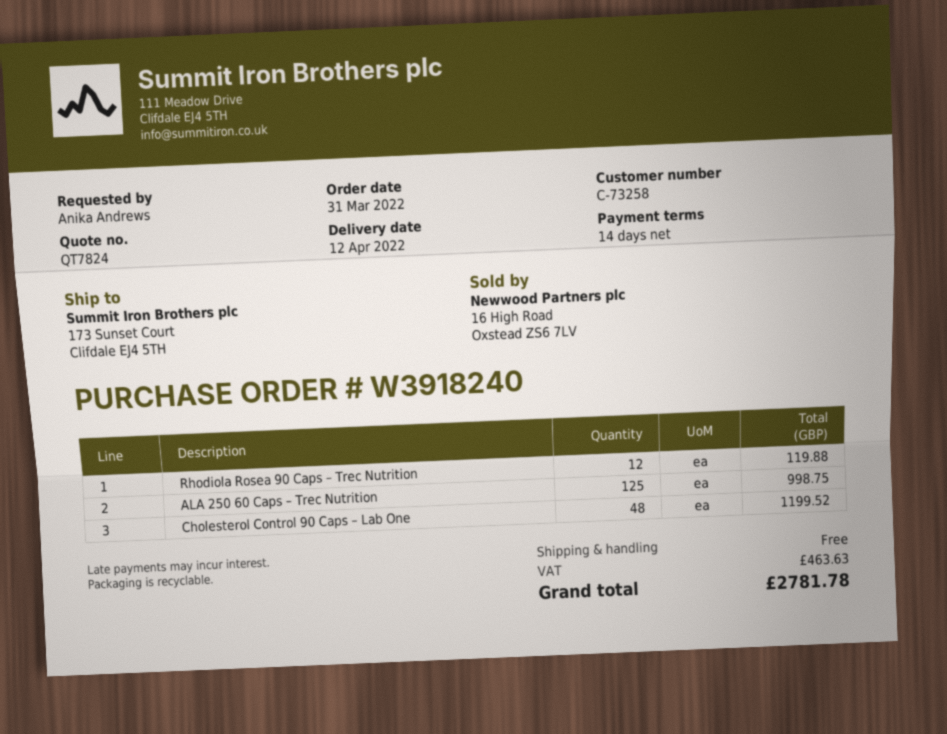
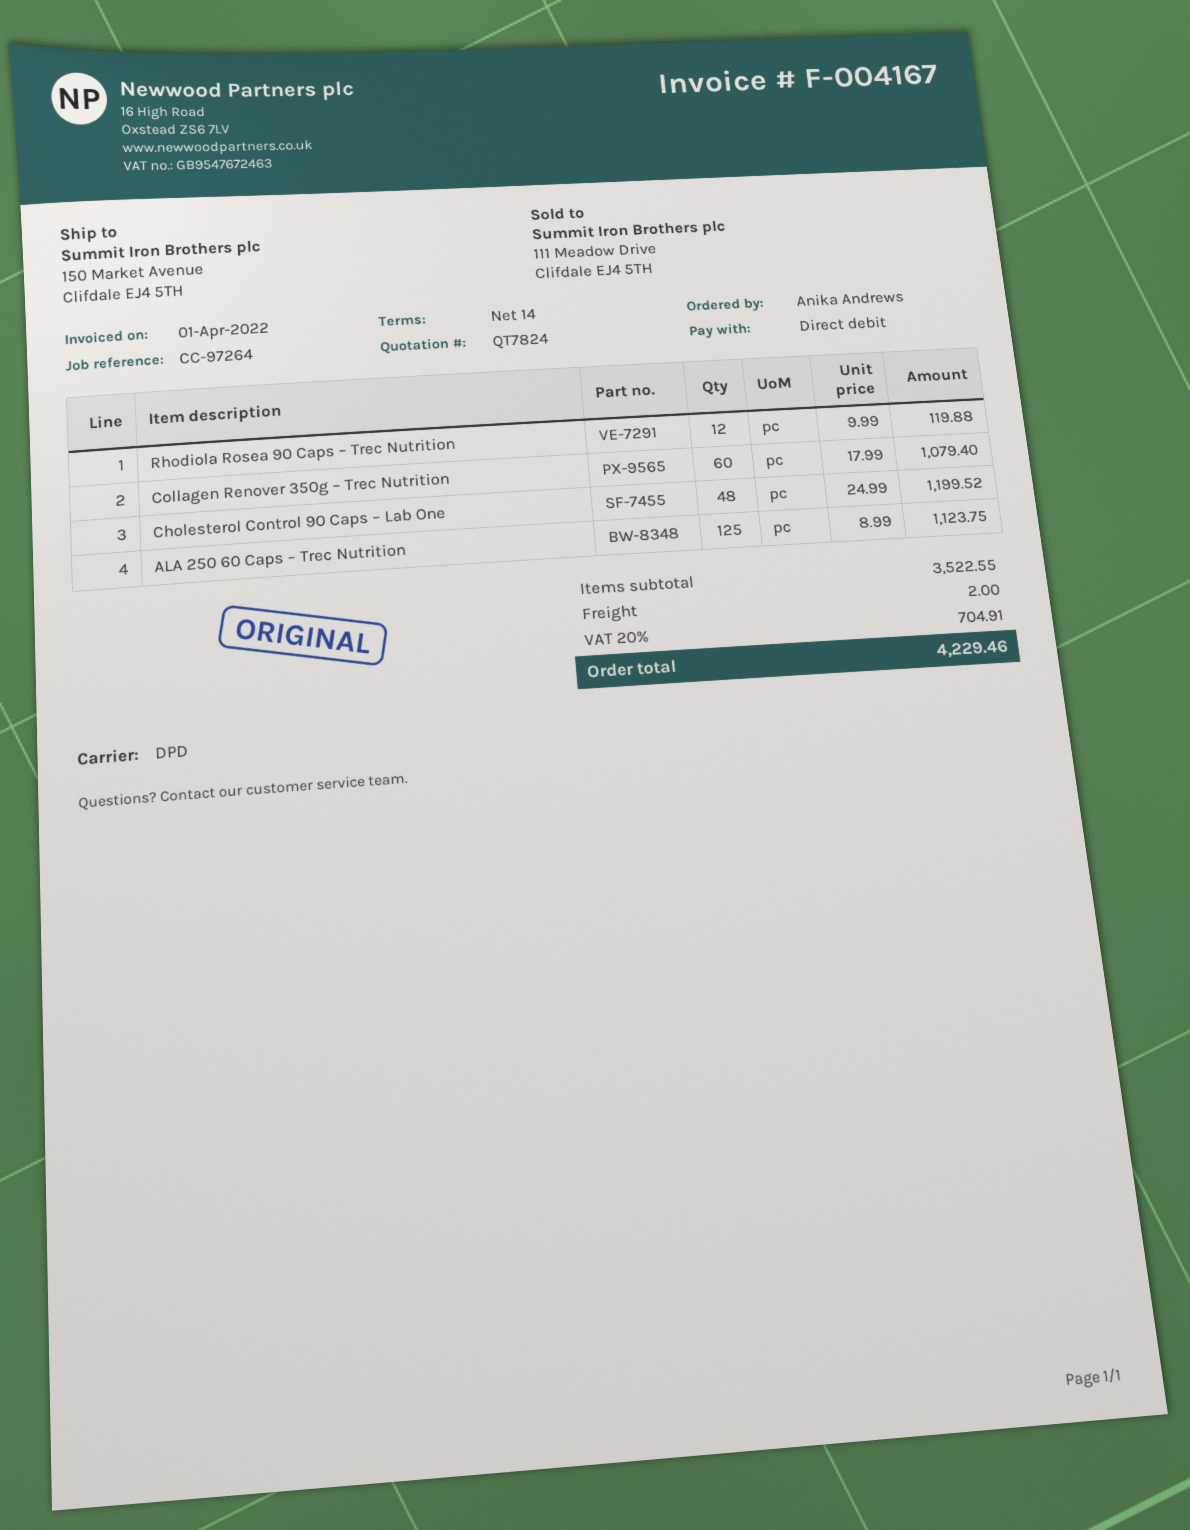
ship to: 173 Sunset Court, Clifdale EJ4 5TH -> 150 Market Avenue, Clifdale EJ4 5TH
ALA 250 60 Caps – Trec Nutrition: 125 for 998.75 -> 125 for 1123.75
Collagen Renover 350g – Trec Nutrition: none -> 60 for 1079.40
shipping: 0.00 -> 2.00
tax: 463.63 -> 704.91
total: 2781.78 -> 4229.46

